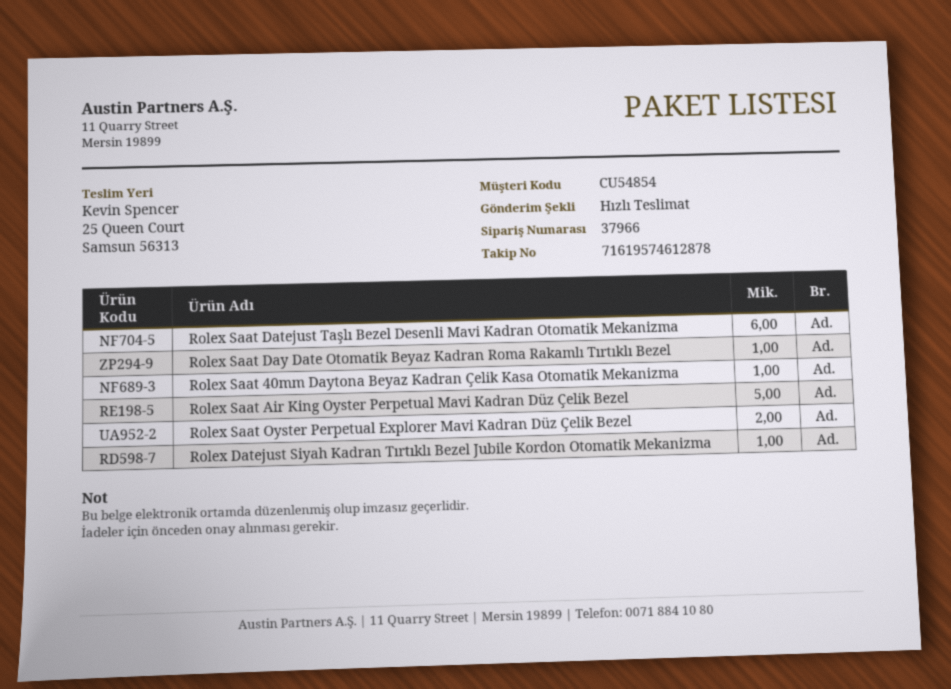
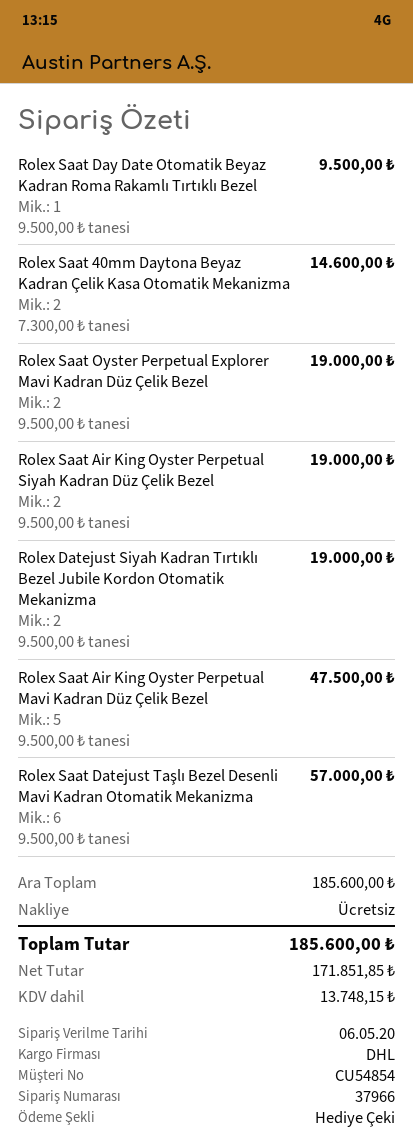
shipping method: express -> DHL
Rolex Saat 40mm Daytona Beyaz Kadran Çelik Kasa Otomatik Mekanizma: 1 -> 2
Rolex Datejust Siyah Kadran Tırtıklı Bezel Jubile Kordon Otomatik Mekanizma: 1 -> 2
Rolex Saat Air King Oyster Perpetual Siyah Kadran Düz Çelik Bezel: none -> 2

